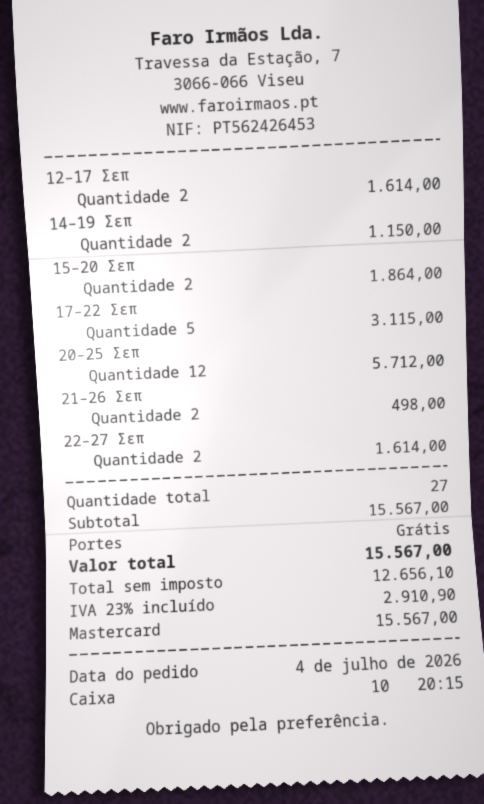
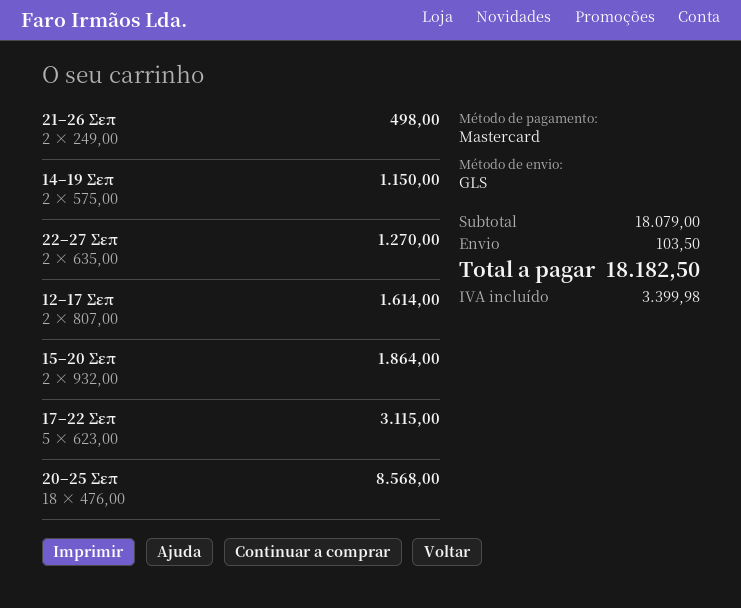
20–25 Σεπ: 12 for 5712.00 -> 18 for 8568.00
22–27 Σεπ: 2 for 1614.00 -> 2 for 1270.00
subtotal: 15567.00 -> 18079.00
shipping: 0.00 -> 103.50
tax: 2910.90 -> 3399.98
total: 15567.00 -> 18182.50

